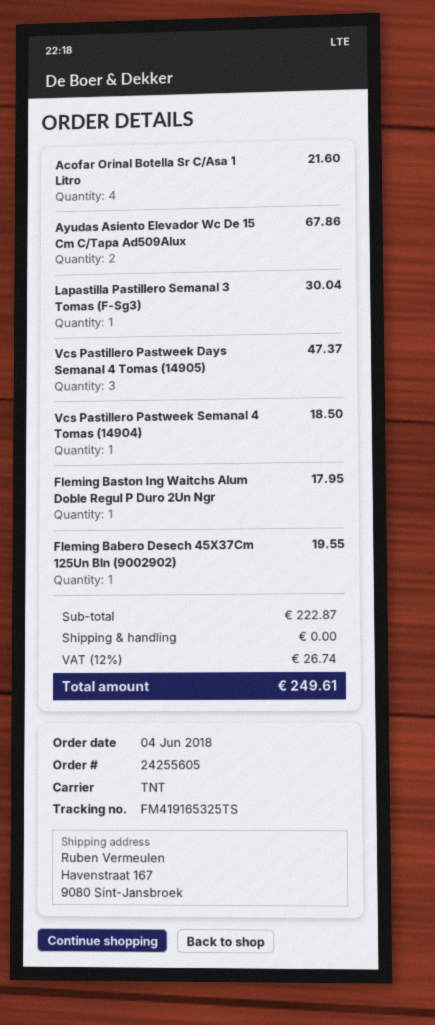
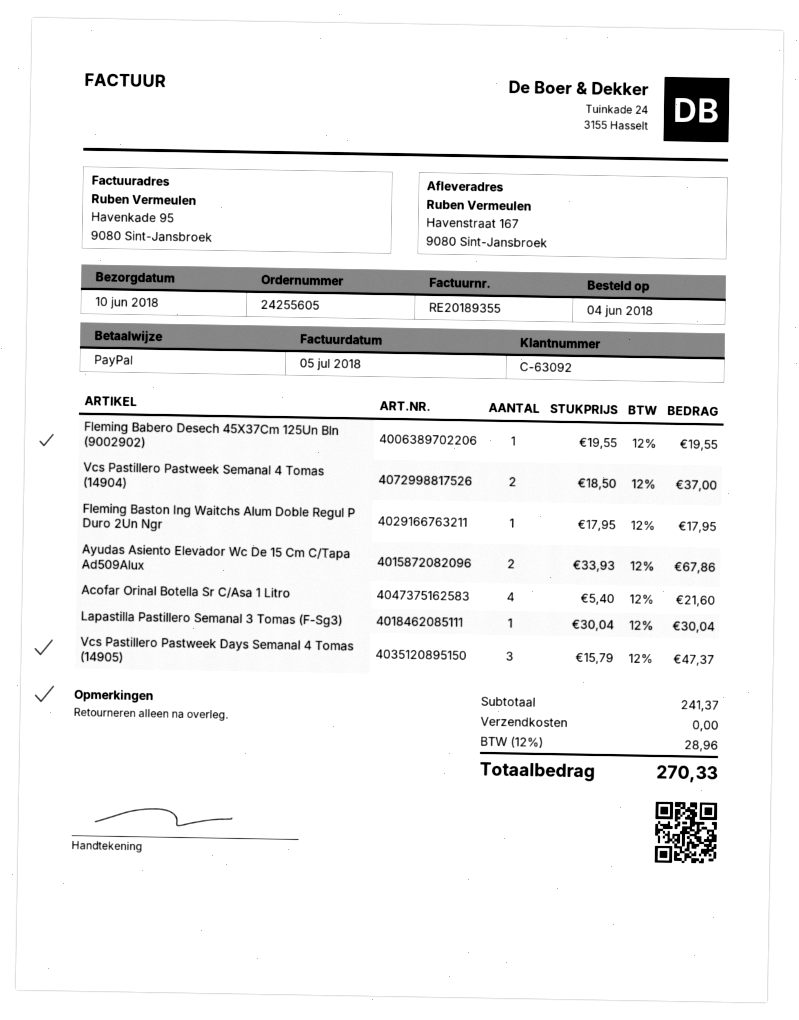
Vcs Pastillero Pastweek Semanal 4 Tomas (14904): 1 for 18.50 -> 2 for 37.00
subtotal: 222.87 -> 241.37
tax: 12% = 26.74 -> 12% = 28.96
total: 249.61 -> 270.33

